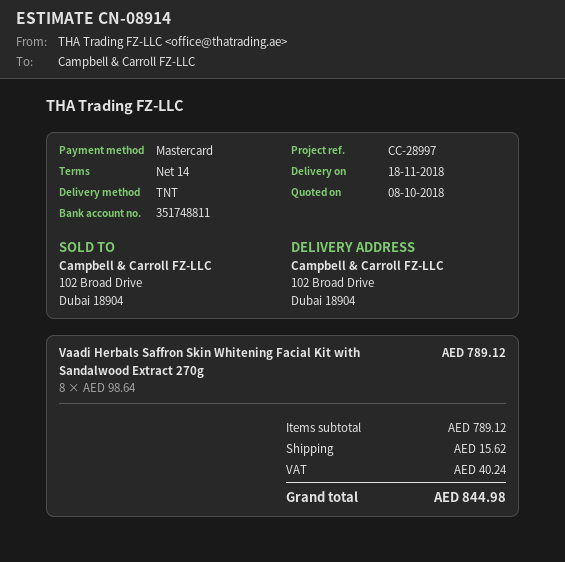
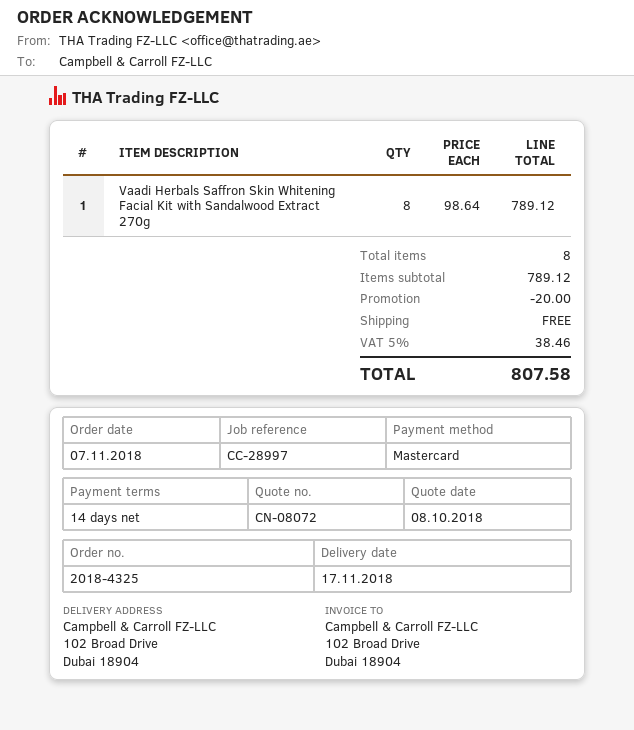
quote number: CN-08914 -> CN-08072
delivery date: 2018-11-18 -> 2018-11-17
discount: none -> 20.00
shipping: 15.62 -> 0.00
tax: 40.24 -> 38.46
total: 844.98 -> 807.58

